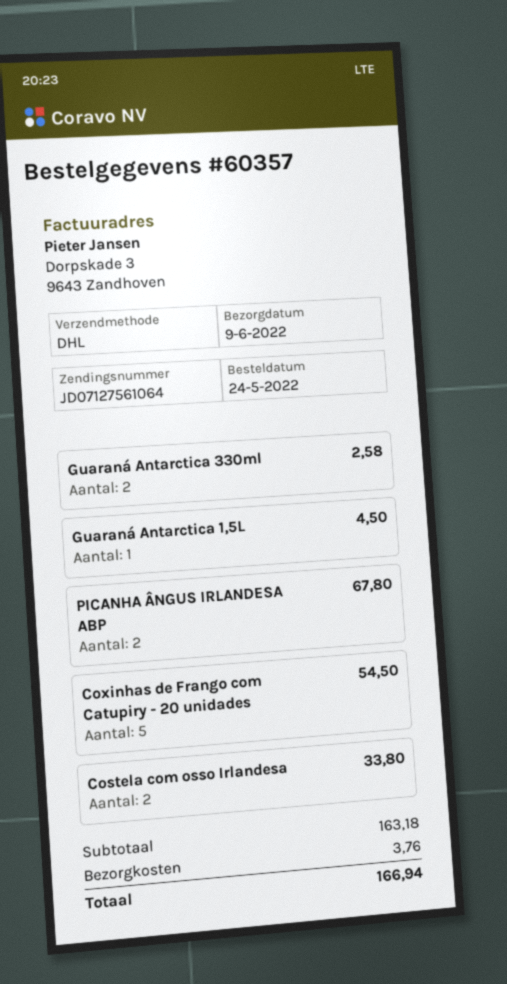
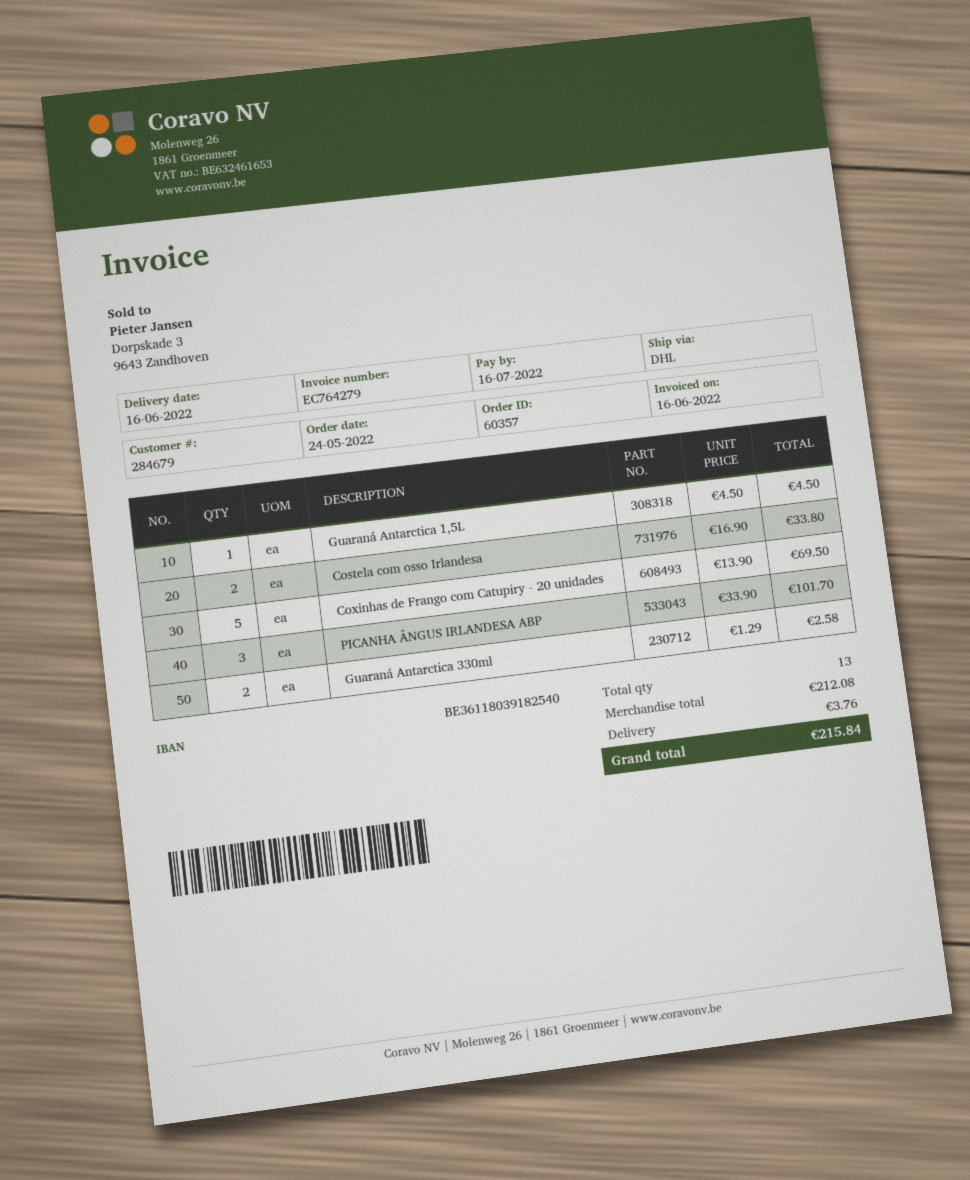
delivery date: 2022-06-09 -> 2022-06-16
PICANHA ÂNGUS IRLANDESA ABP: 2 for 67.80 -> 3 for 101.70
Coxinhas de Frango com Catupiry - 20 unidades: 5 for 54.50 -> 5 for 69.50
subtotal: 163.18 -> 212.08
total: 166.94 -> 215.84

